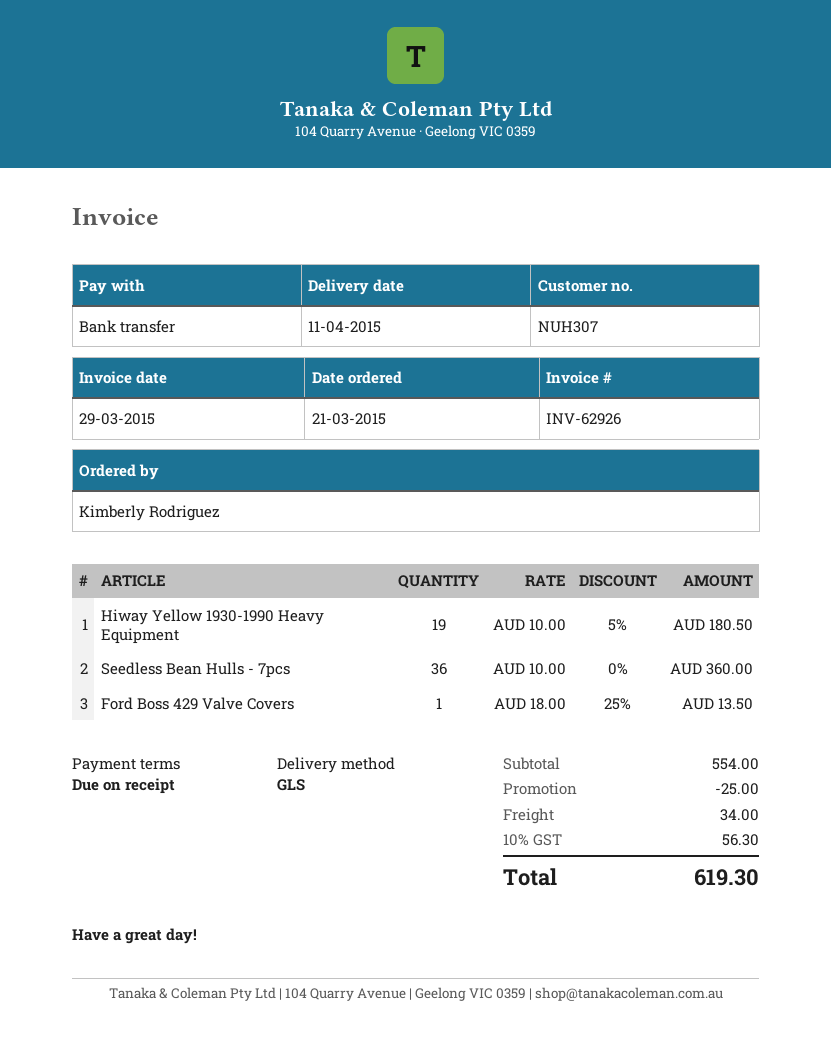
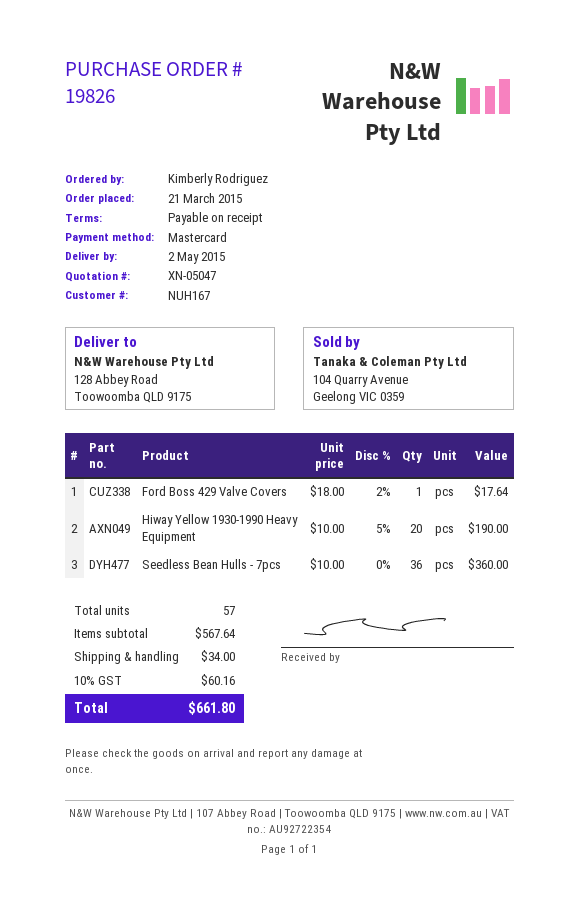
delivery date: 2015-04-11 -> 2015-05-02
customer number: NUH307 -> NUH167
payment method: bank transfer -> Mastercard
Hiway Yellow 1930-1990 Heavy Equipment: 19 x 10.00 - 5% = 180.50 -> 20 x 10.00 - 5% = 190.00
Ford Boss 429 Valve Covers: 1 x 18.00 - 25% = 13.50 -> 1 x 18.00 - 2% = 17.64
subtotal: 554.00 -> 567.64
discount: 25.00 -> none
tax: 10% = 56.30 -> 10% = 60.16
total: 619.30 -> 661.80

